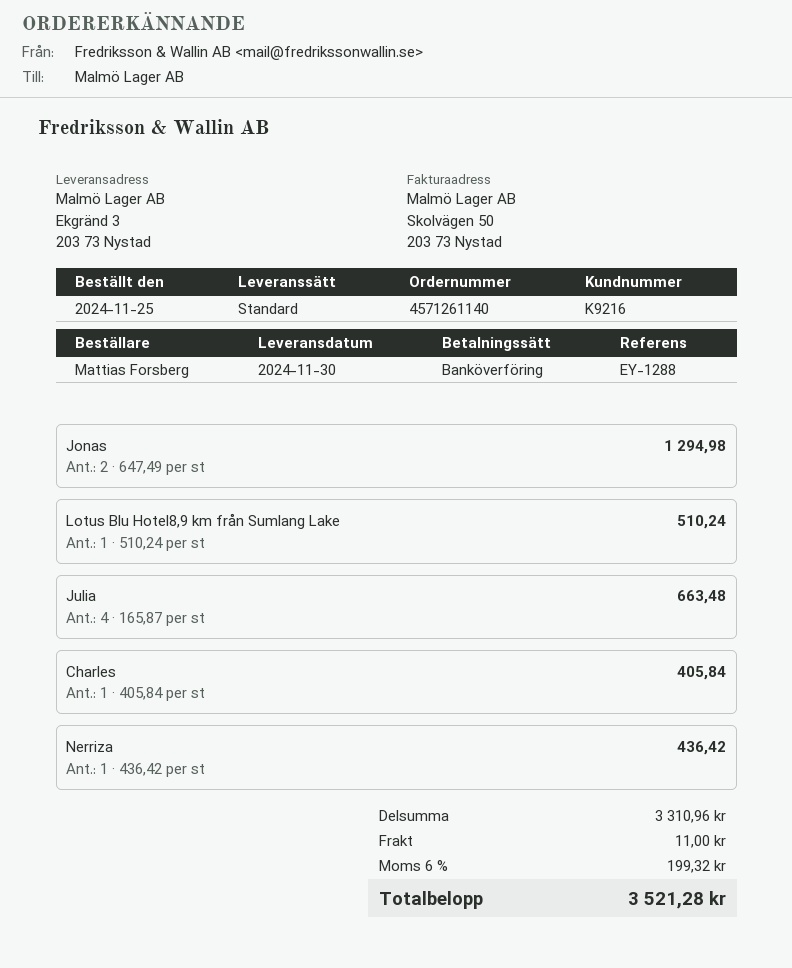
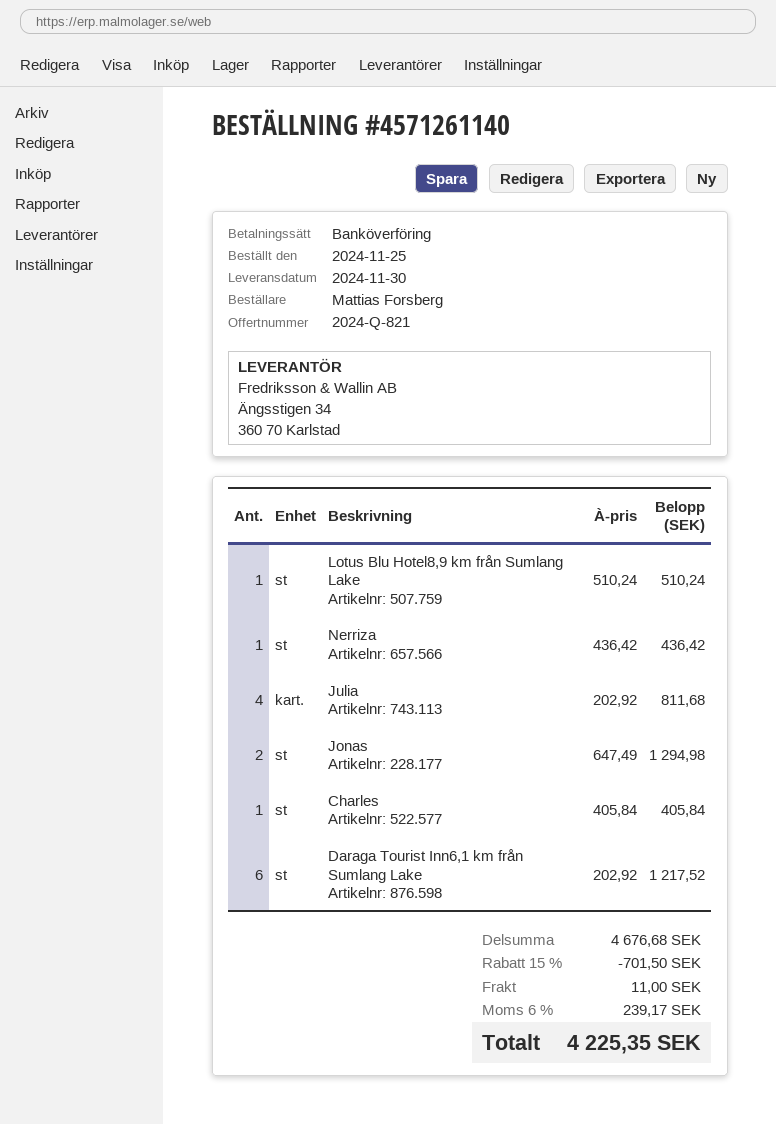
Julia: 4 x 165.87 = 663.48 -> 4 x 202.92 = 811.68
Daraga Tourist Inn6,1 km från Sumlang Lake: none -> 6 x 202.92 = 1217.52
subtotal: 3310.96 -> 4676.68
discount: none -> 15% = 701.50
tax: 6% = 199.32 -> 6% = 239.17
total: 3521.28 -> 4225.35

